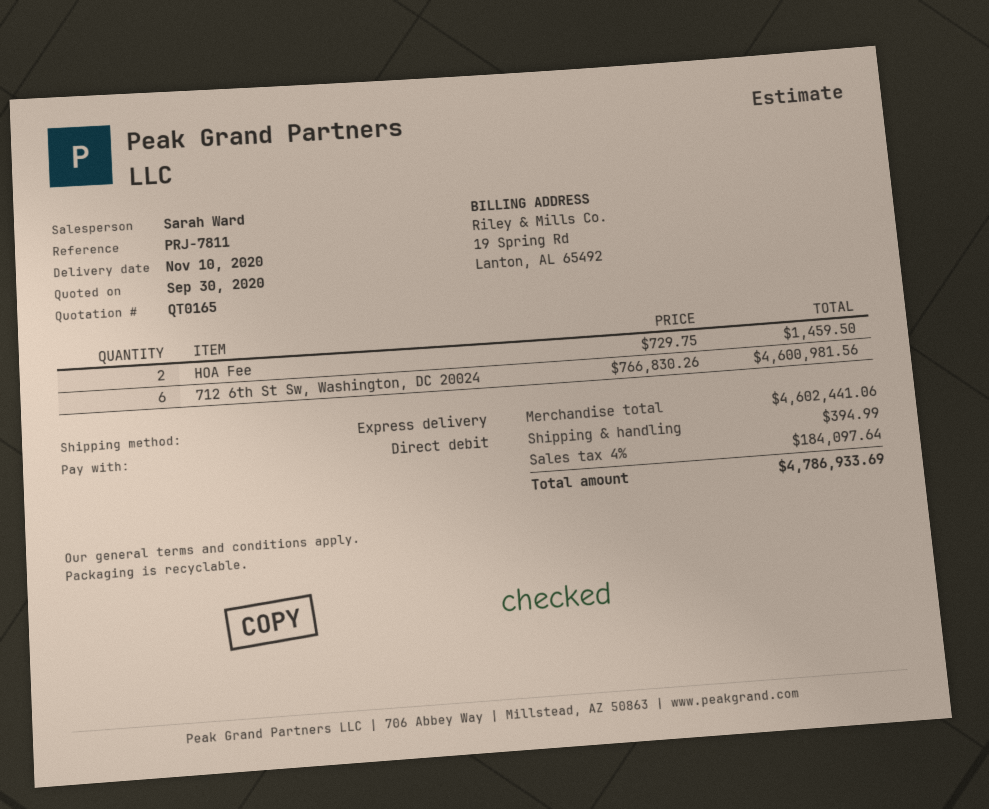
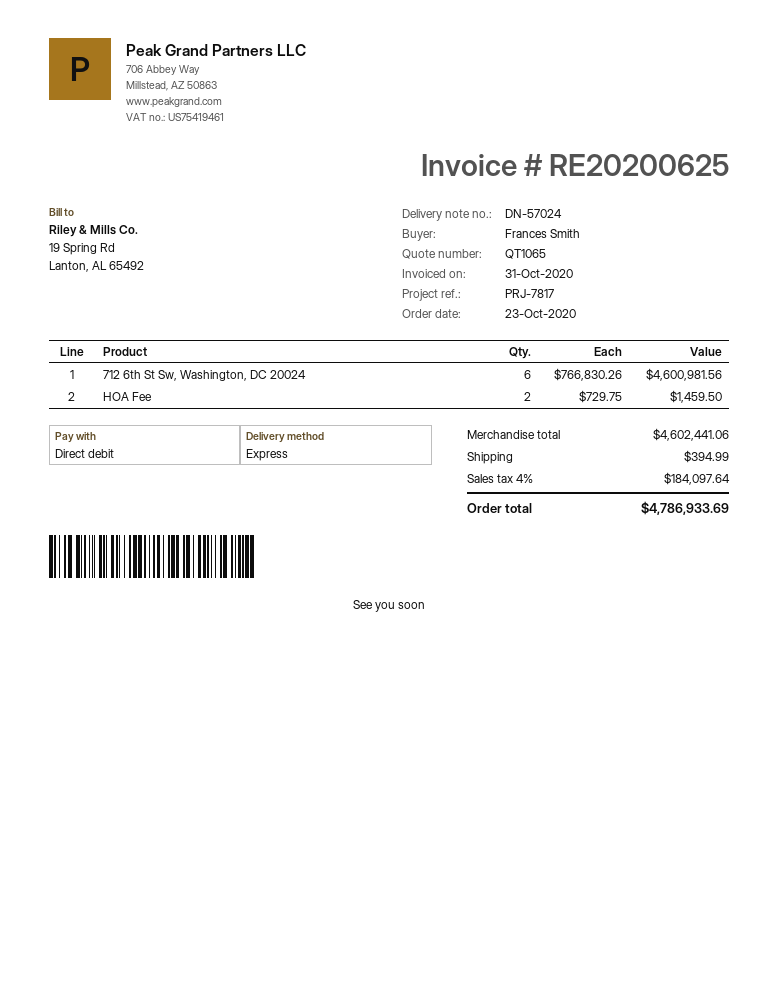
quote number: QT0165 -> QT1065
reference: PRJ-7811 -> PRJ-7817

